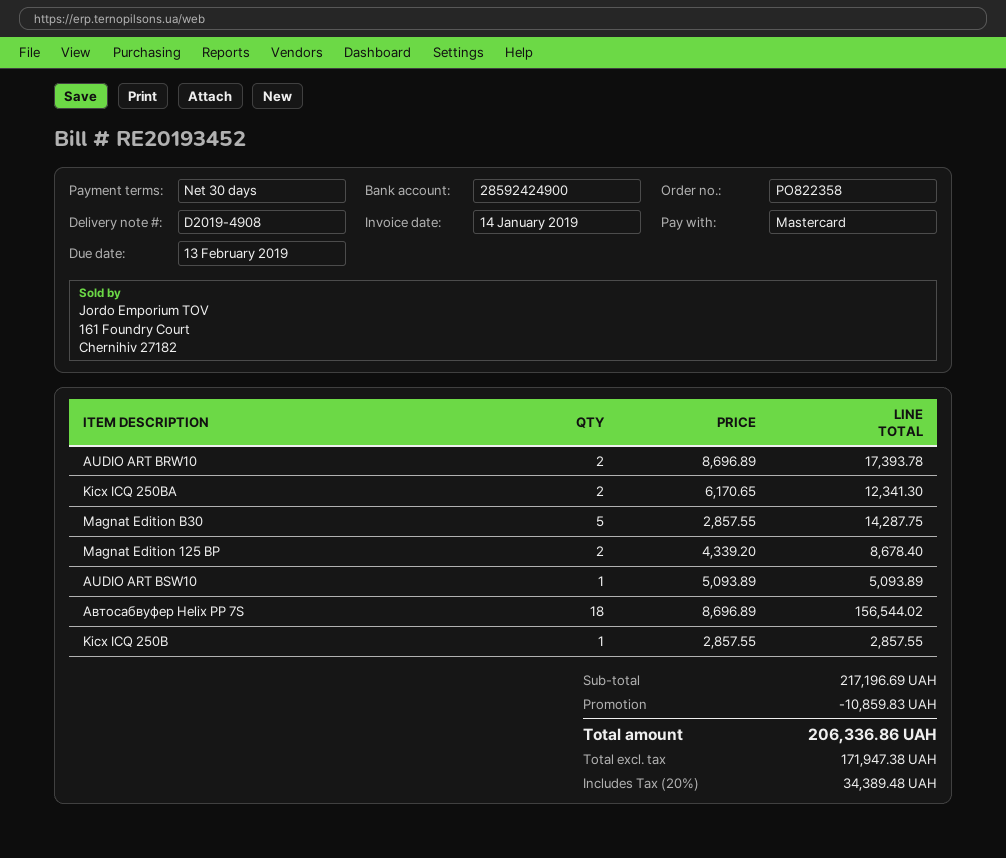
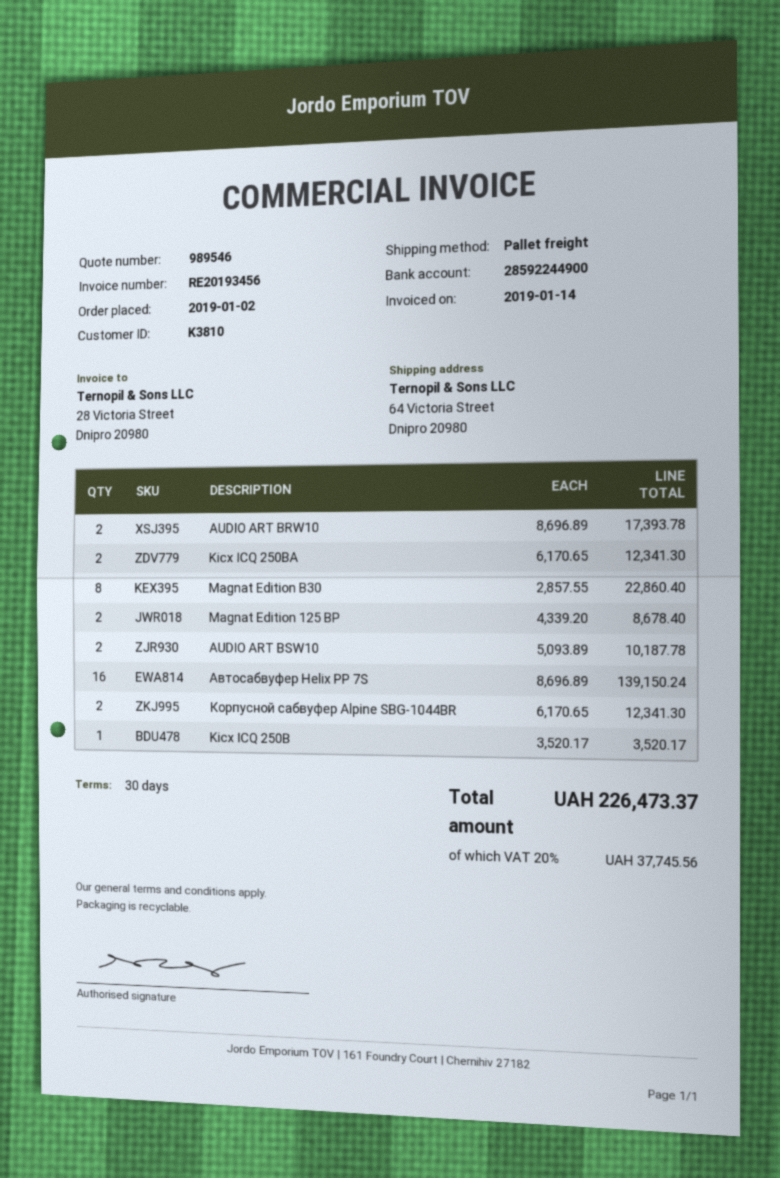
invoice number: RE20193452 -> RE20193456
bank account: 28592424900 -> 28592244900
Magnat Edition B30: 5 x 2857.55 = 14287.75 -> 8 x 2857.55 = 22860.40
AUDIO ART BSW10: 1 x 5093.89 = 5093.89 -> 2 x 5093.89 = 10187.78
Автосабвуфер Helix PP 7S: 18 x 8696.89 = 156544.02 -> 16 x 8696.89 = 139150.24
Kicx ICQ 250B: 1 x 2857.55 = 2857.55 -> 1 x 3520.17 = 3520.17
Корпусной сабвуфер Alpine SBG-1044BR: none -> 2 x 6170.65 = 12341.30
discount: 10859.83 -> none
tax: 20% = 34389.48 -> 20% = 37745.56
total: 206336.86 -> 226473.37

